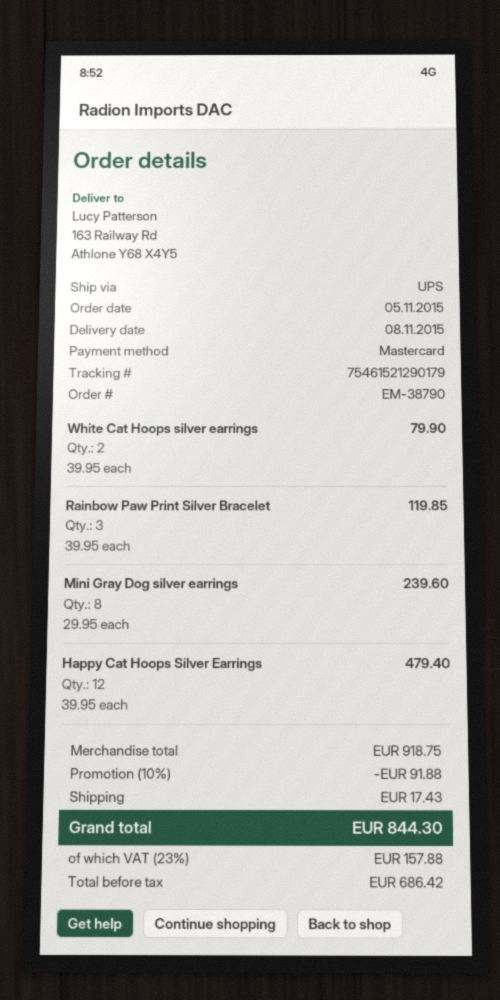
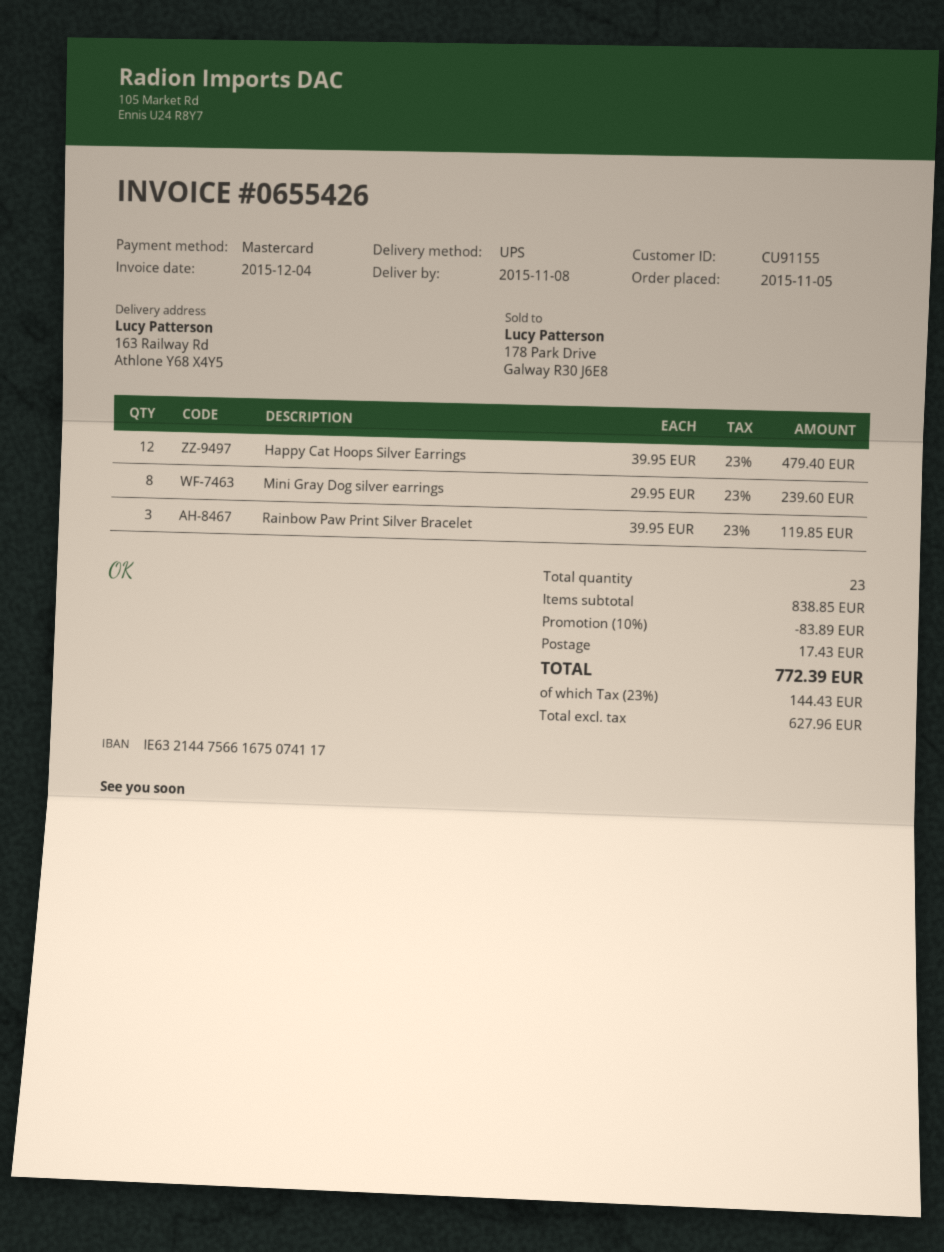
White Cat Hoops silver earrings: 2 x 39.95 = 79.90 -> none
subtotal: 918.75 -> 838.85
discount: 10% = 91.88 -> 10% = 83.89
net: 686.42 -> 627.96
tax: 23% = 157.88 -> 23% = 144.43
total: 844.30 -> 772.39

